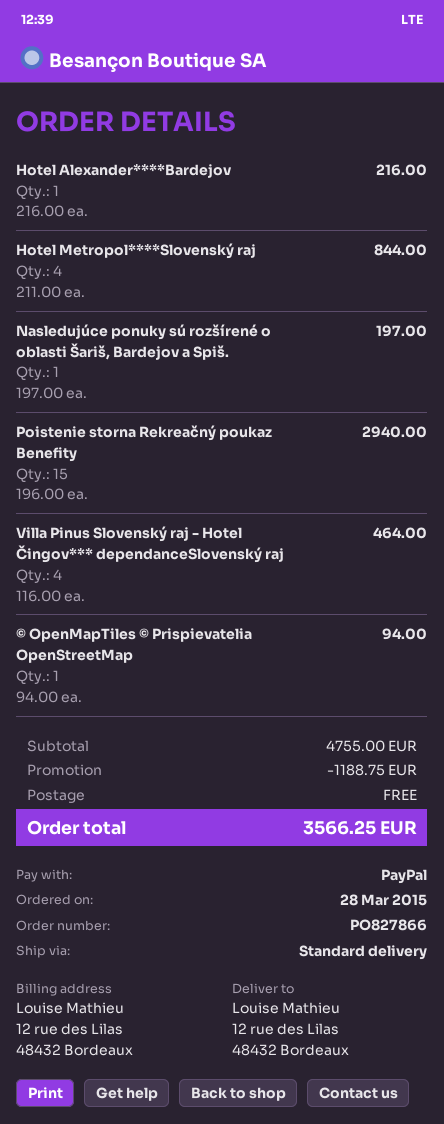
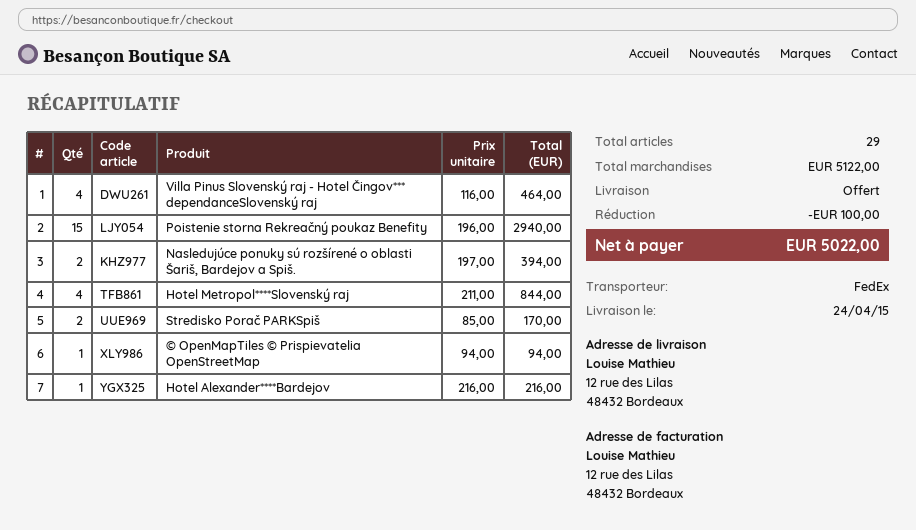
shipping method: standard -> FedEx
Nasledujúce ponuky sú rozšírené o oblasti Šariš, Bardejov a Spiš.: 1 x 197.00 = 197.00 -> 2 x 197.00 = 394.00
Stredisko Porač PARKSpiš: none -> 2 x 85.00 = 170.00
subtotal: 4755.00 -> 5122.00
discount: 1188.75 -> 100.00
total: 3566.25 -> 5022.00

